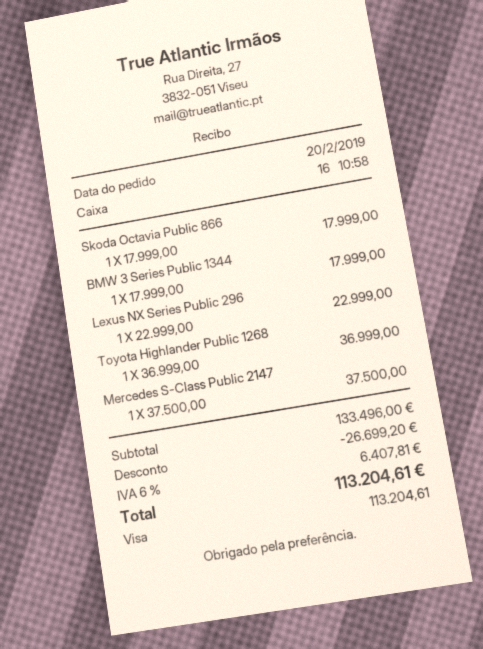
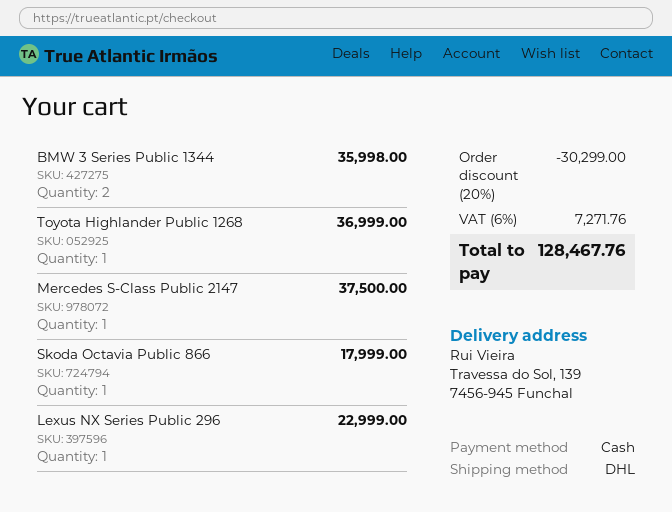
payment method: Visa -> cash
BMW 3 Series Public 1344: 1 for 17999.00 -> 2 for 35998.00
discount: 26699.20 -> 30299.00
tax: 6% = 6407.81 -> 6% = 7271.76
total: 113204.61 -> 128467.76

